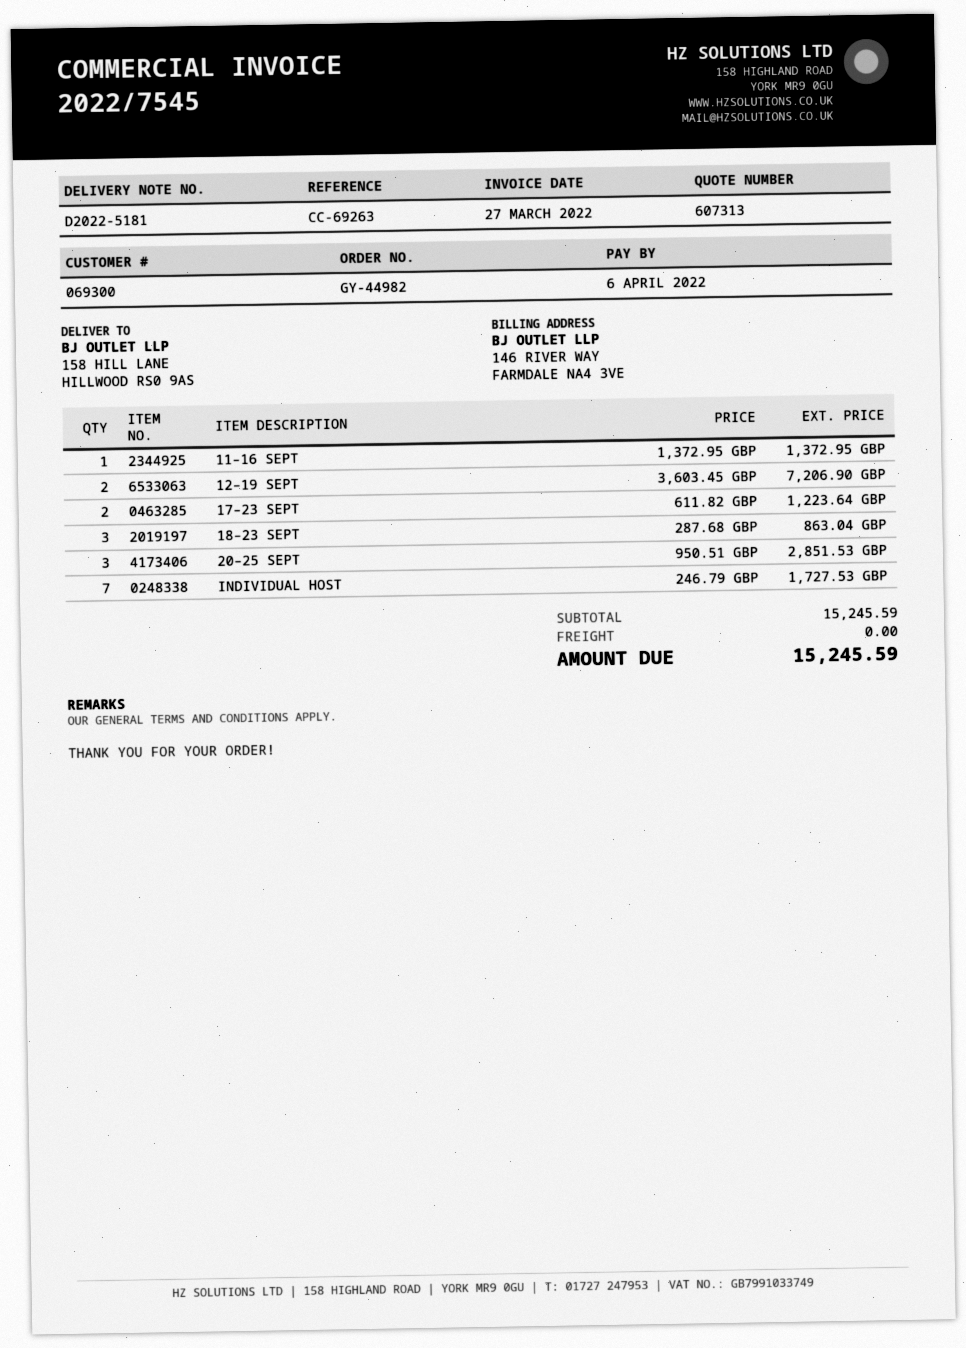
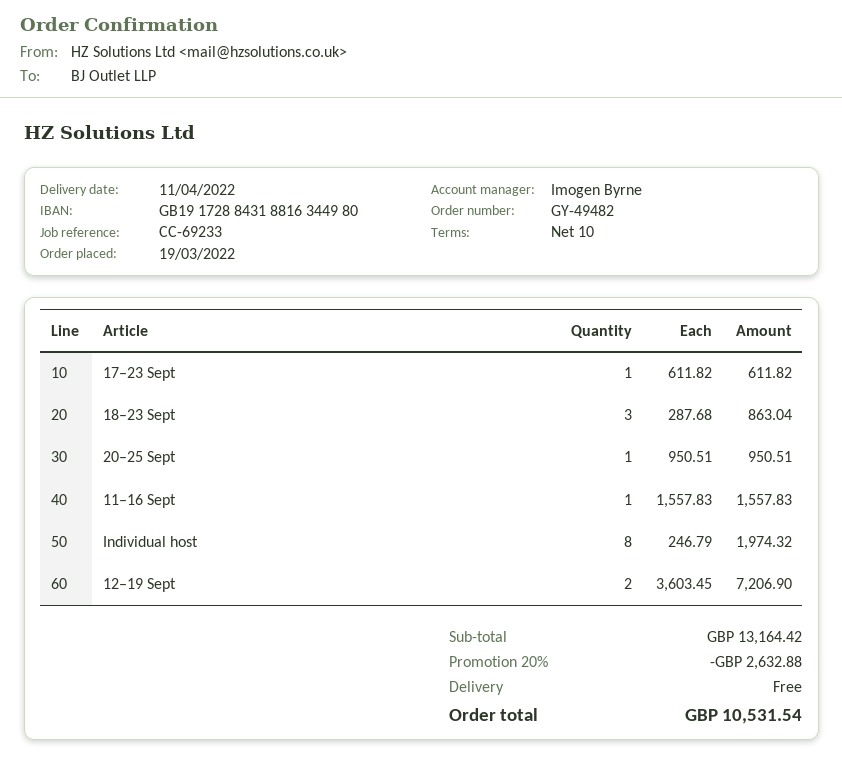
order number: GY-44982 -> GY-49482
reference: CC-69263 -> CC-69233
11–16 SEPT: 1 x 1372.95 = 1372.95 -> 1 x 1557.83 = 1557.83
17–23 SEPT: 2 x 611.82 = 1223.64 -> 1 x 611.82 = 611.82
20–25 SEPT: 3 x 950.51 = 2851.53 -> 1 x 950.51 = 950.51
INDIVIDUAL HOST: 7 x 246.79 = 1727.53 -> 8 x 246.79 = 1974.32
subtotal: 15245.59 -> 13164.42
discount: none -> 20% = 2632.88
total: 15245.59 -> 10531.54

